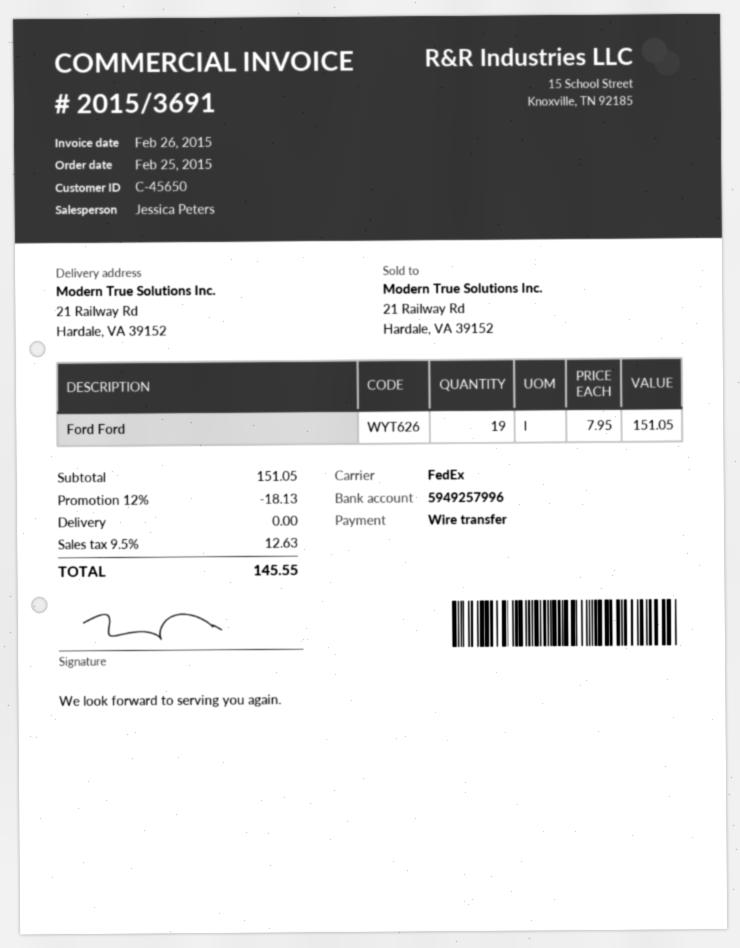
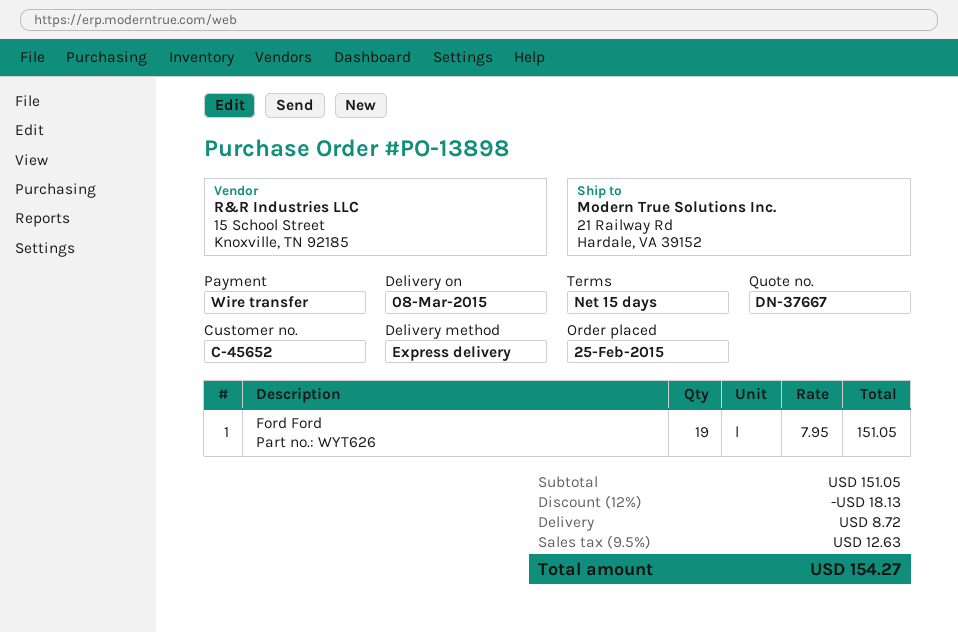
customer number: C-45650 -> C-45652
shipping method: FedEx -> express
shipping: 0.00 -> 8.72
total: 145.55 -> 154.27

